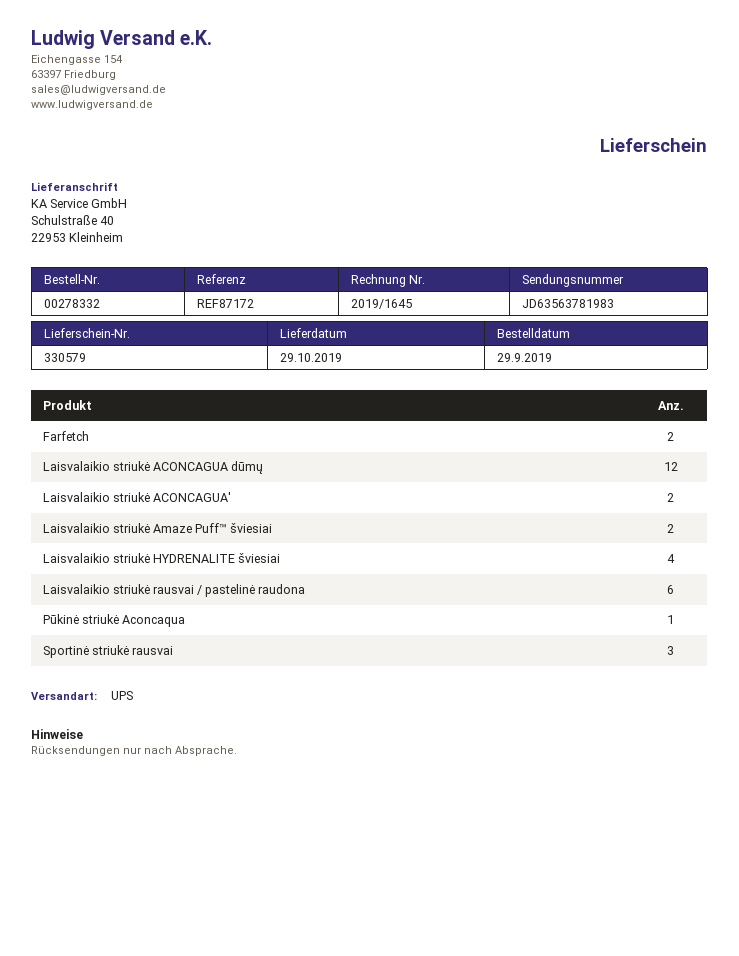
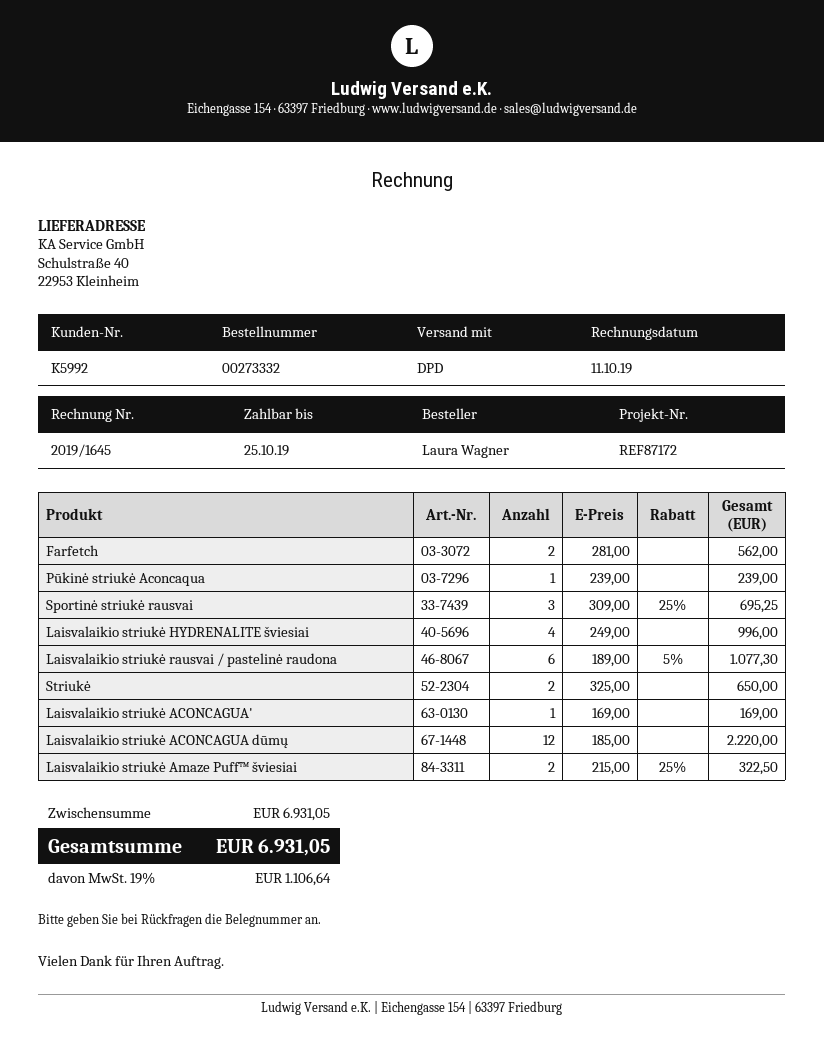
order number: 00278332 -> 00273332
shipping method: UPS -> DPD
Laisvalaikio striukė ACONCAGUA': 2 -> 1
Striukė: none -> 2

